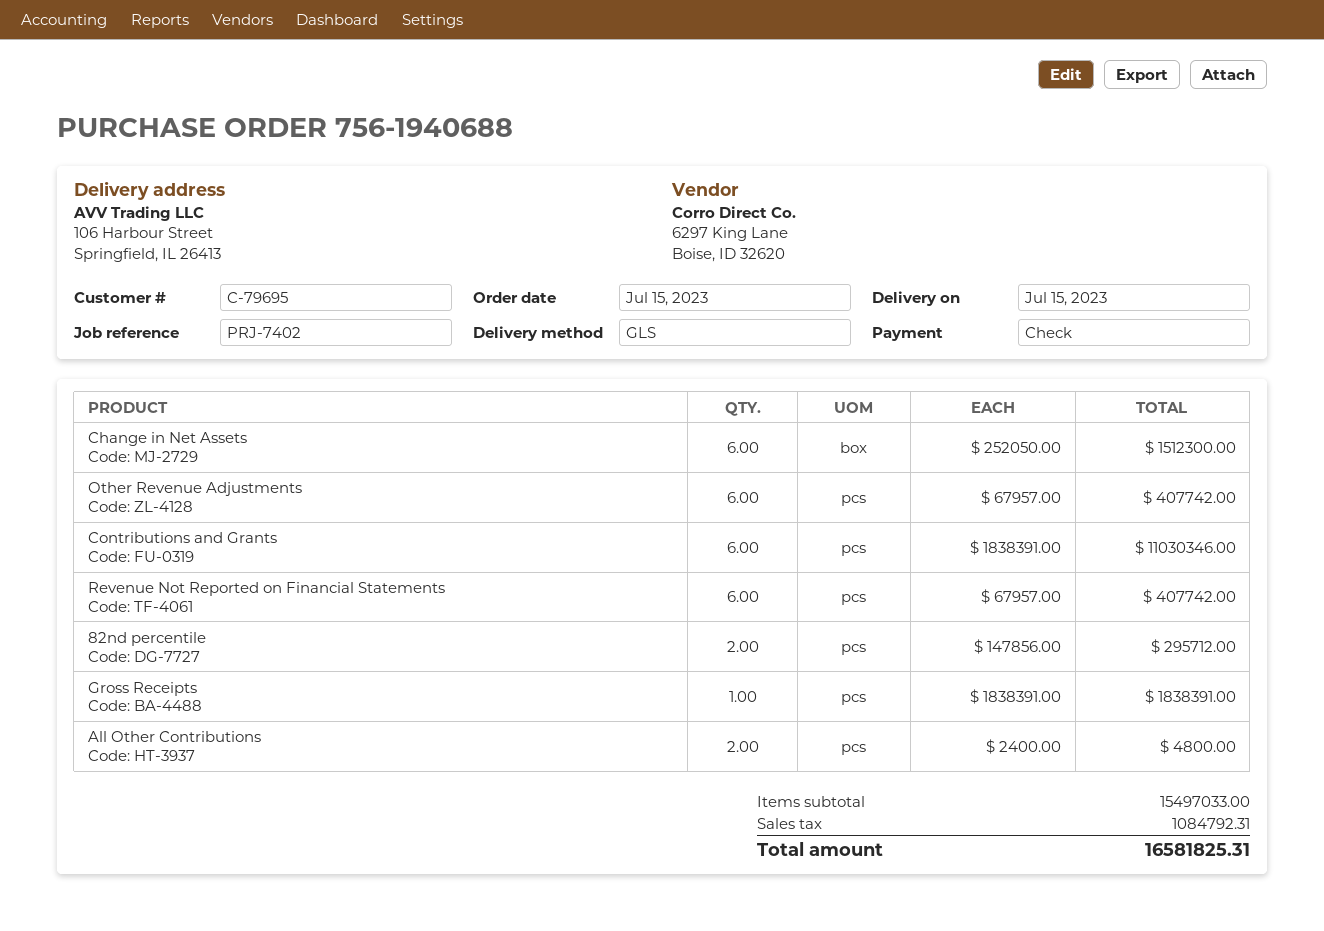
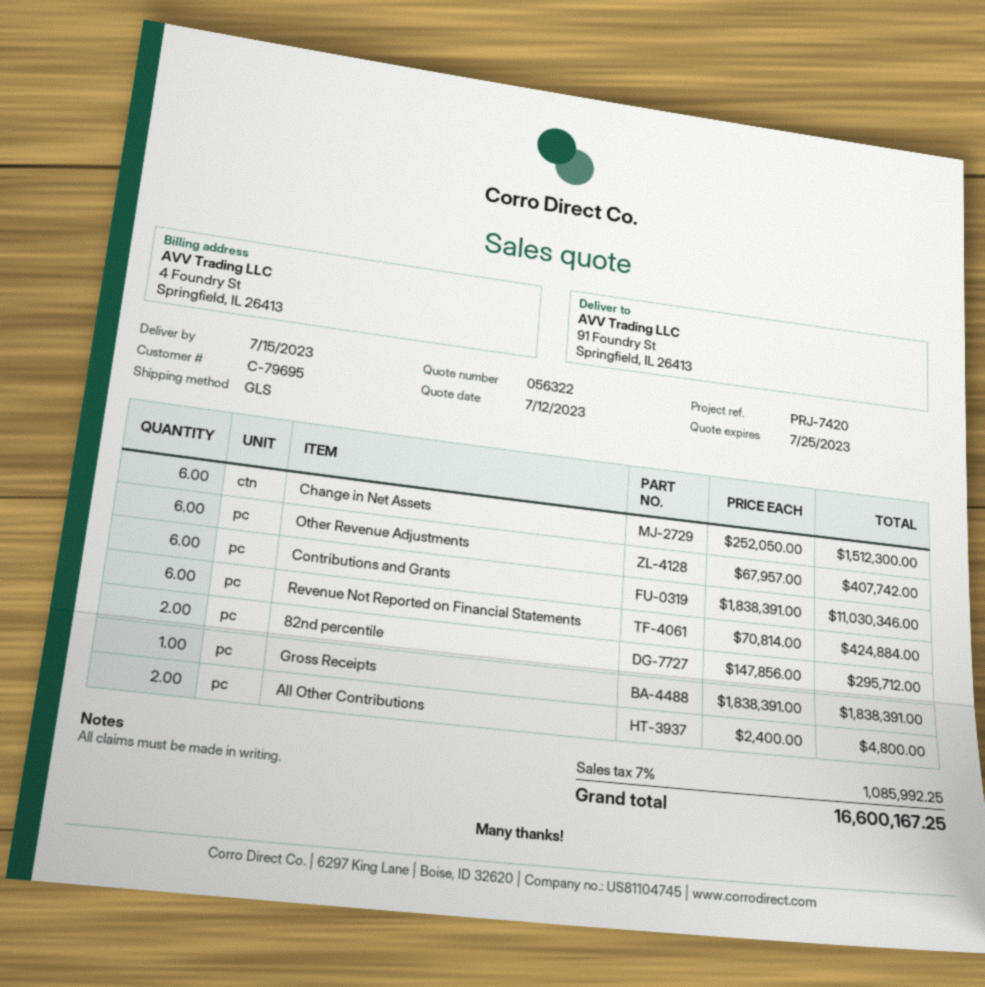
reference: PRJ-7402 -> PRJ-7420
ship to: 106 Harbour Street, Springfield, IL 26413 -> 91 Foundry St, Springfield, IL 26413
Revenue Not Reported on Financial Statements: 6 x 67957.00 = 407742.00 -> 6 x 70814.00 = 424884.00
tax: 1084792.31 -> 1085992.25
total: 16581825.31 -> 16600167.25

